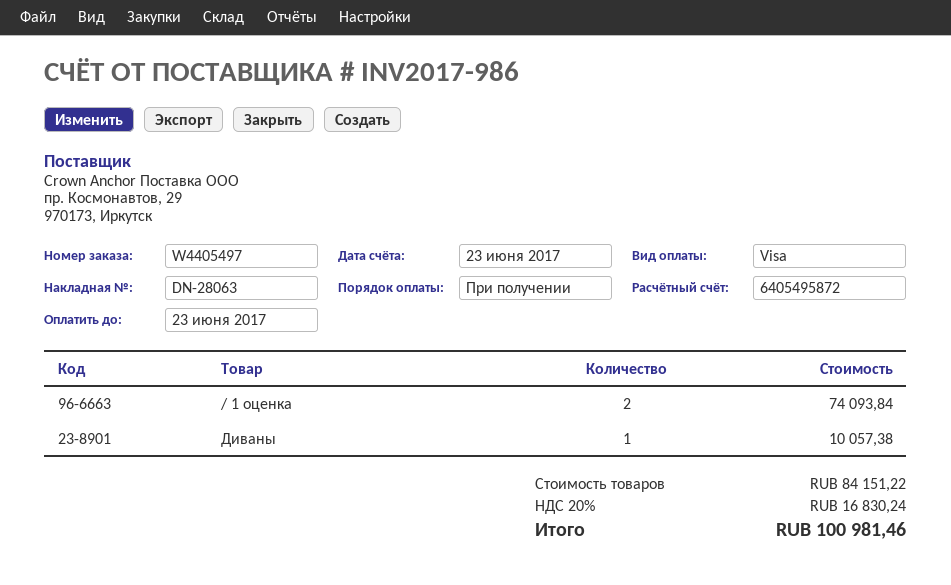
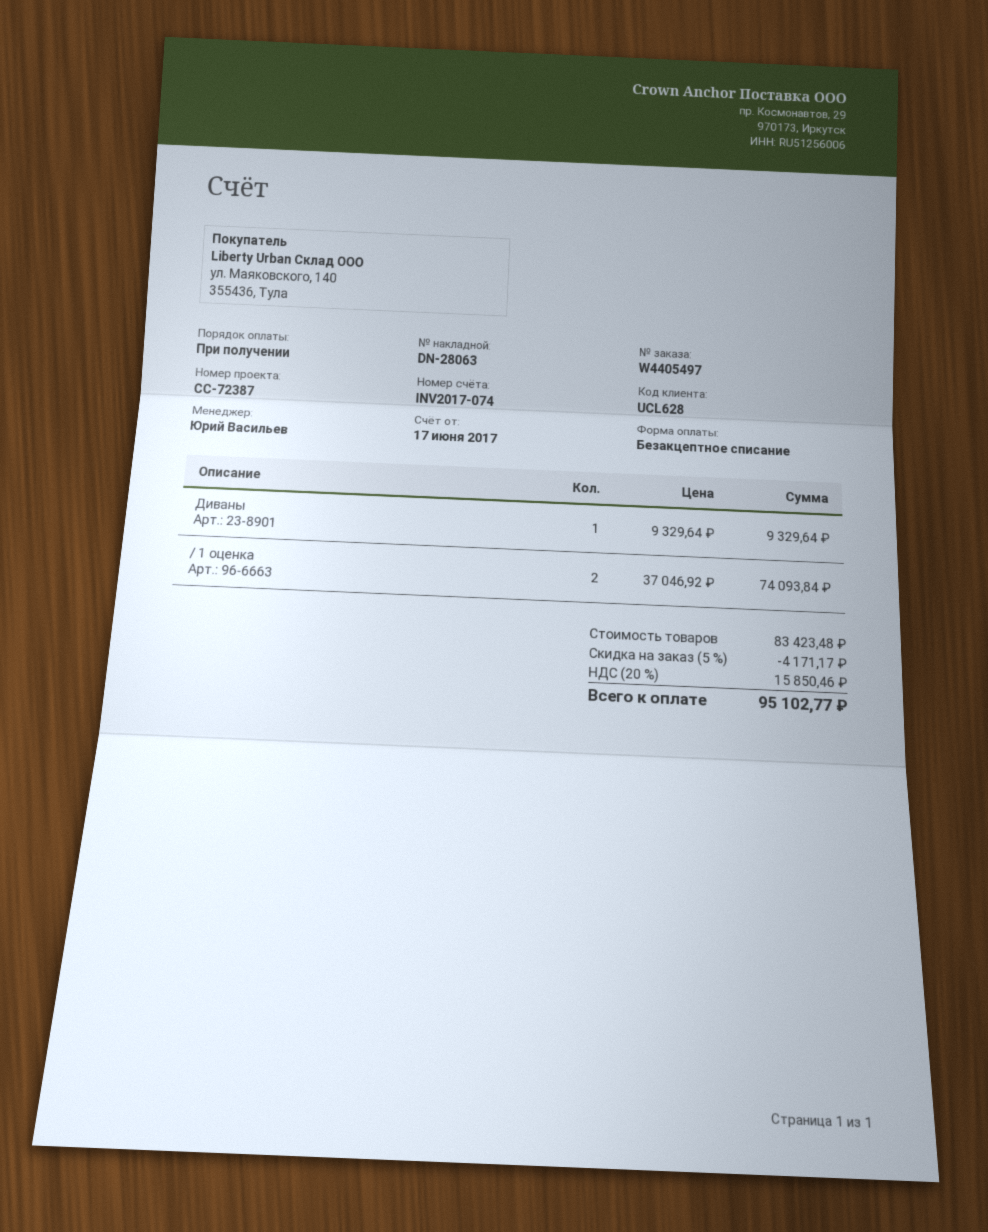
invoice number: INV2017-986 -> INV2017-074
invoice date: 2017-06-23 -> 2017-06-17
payment method: Visa -> direct debit
Диваны: 1 for 10057.38 -> 1 for 9329.64
subtotal: 84151.22 -> 83423.48
discount: none -> 5% = 4171.17
tax: 20% = 16830.24 -> 20% = 15850.46
total: 100981.46 -> 95102.77

